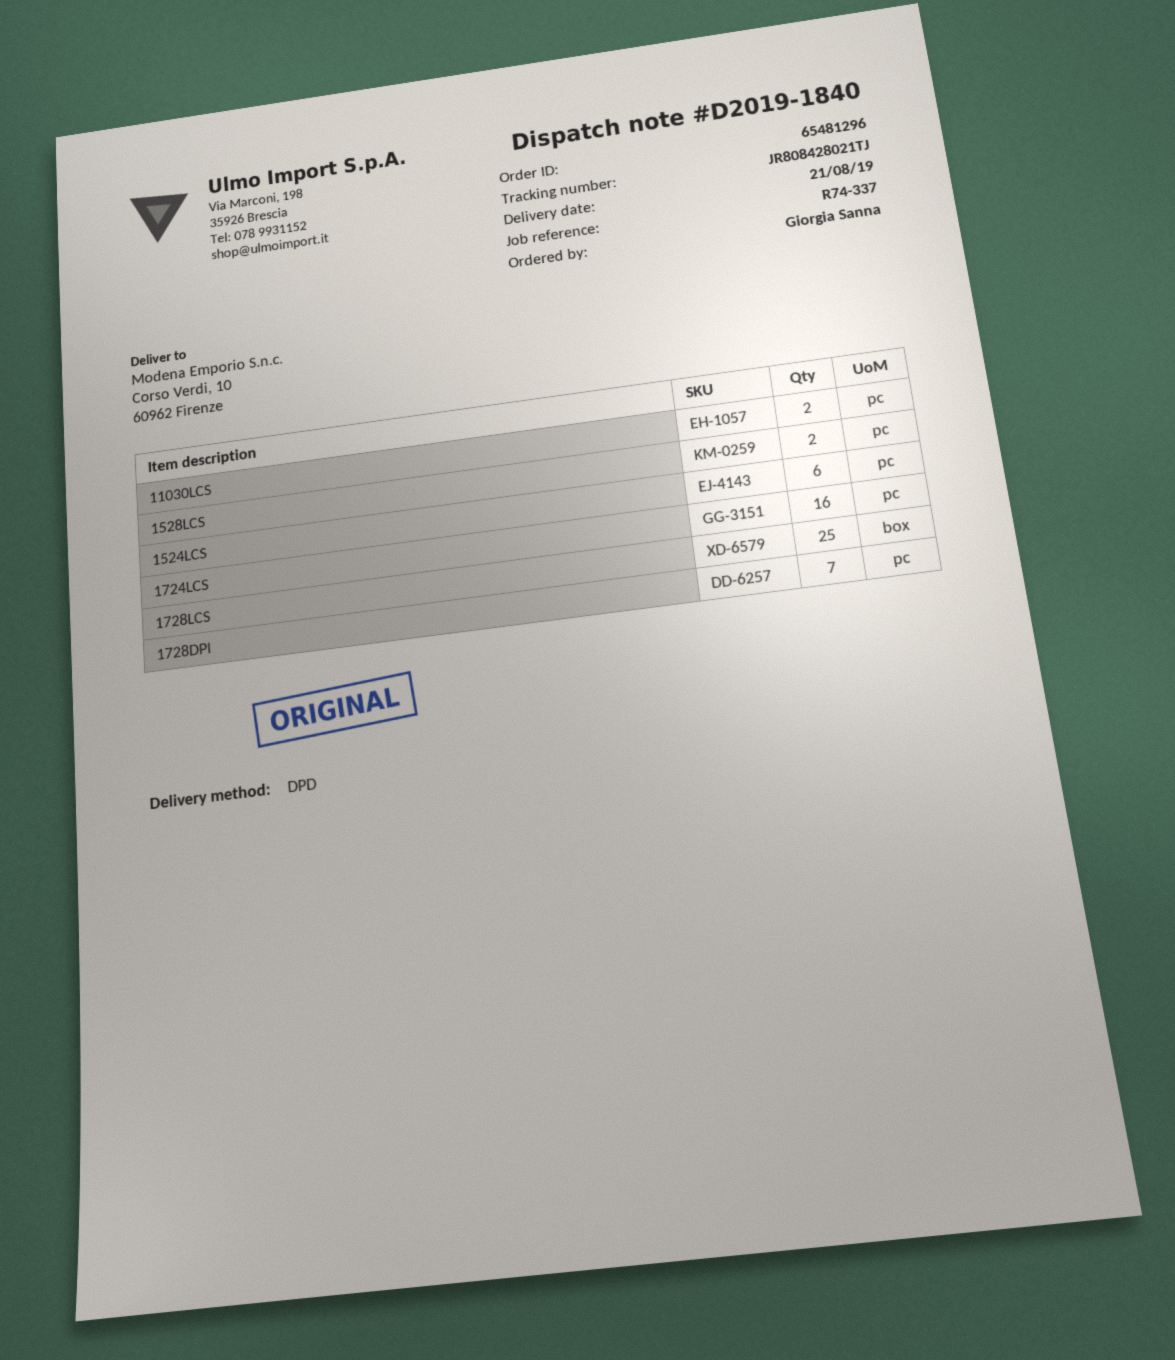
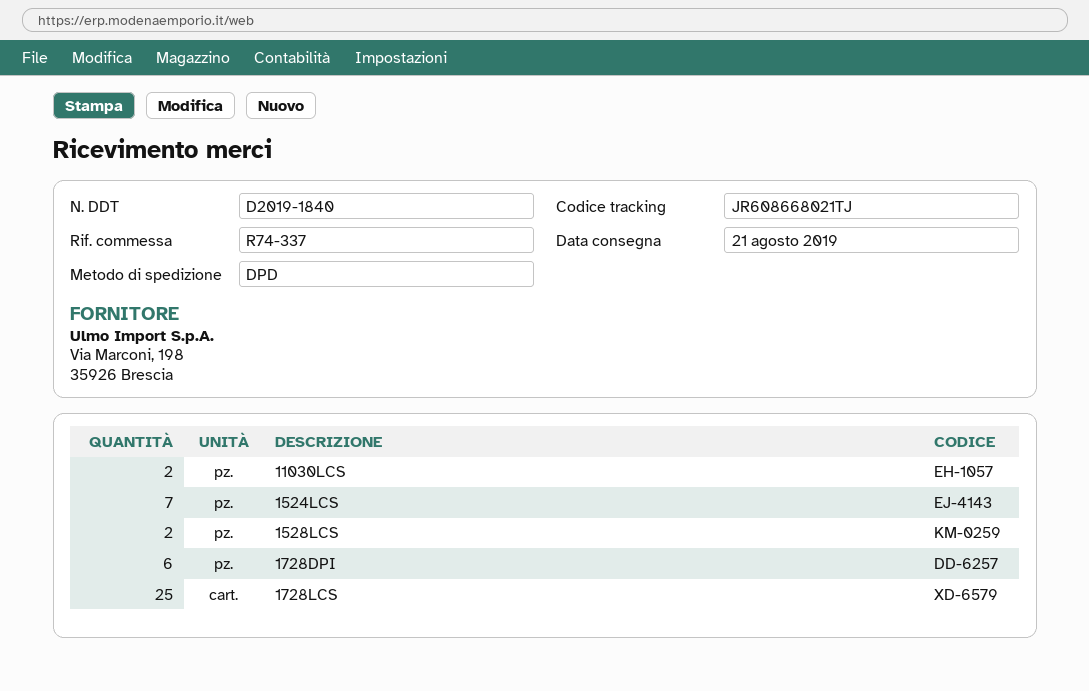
tracking number: JR808428021TJ -> JR608668021TJ
1524LCS: 6 -> 7
1724LCS: 16 -> none
1728DPI: 7 -> 6

